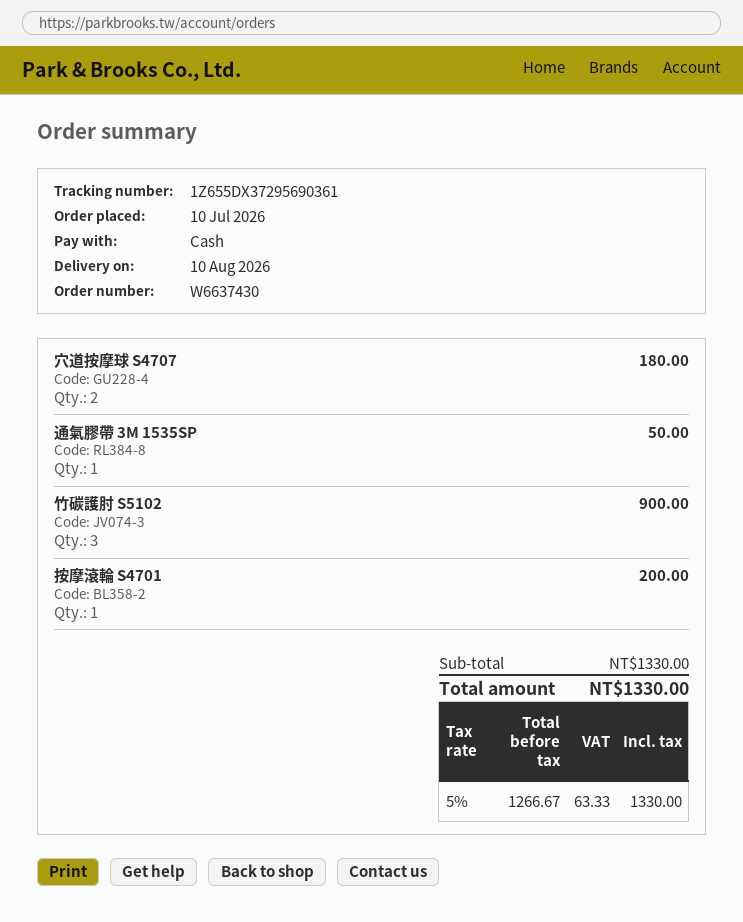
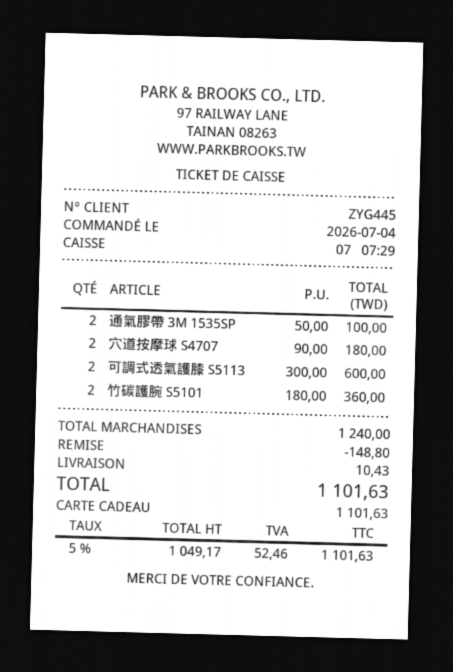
order date: 2026-07-10 -> 2026-07-04
payment method: cash -> gift card
通氣膠帶 3M 1535SP: 1 for 50.00 -> 2 for 100.00
竹碳護肘 S5102: 3 for 900.00 -> none
按摩滾輪 S4701: 1 for 200.00 -> none
可調式透氣護膝 S5113: none -> 2 for 600.00
竹碳護腕 S5101: none -> 2 for 360.00
subtotal: 1330.00 -> 1240.00
discount: none -> 148.80
shipping: none -> 10.43
net: 1266.67 -> 1049.17
tax: 5% = 63.33 -> 5% = 52.46
total: 1330.00 -> 1101.63

